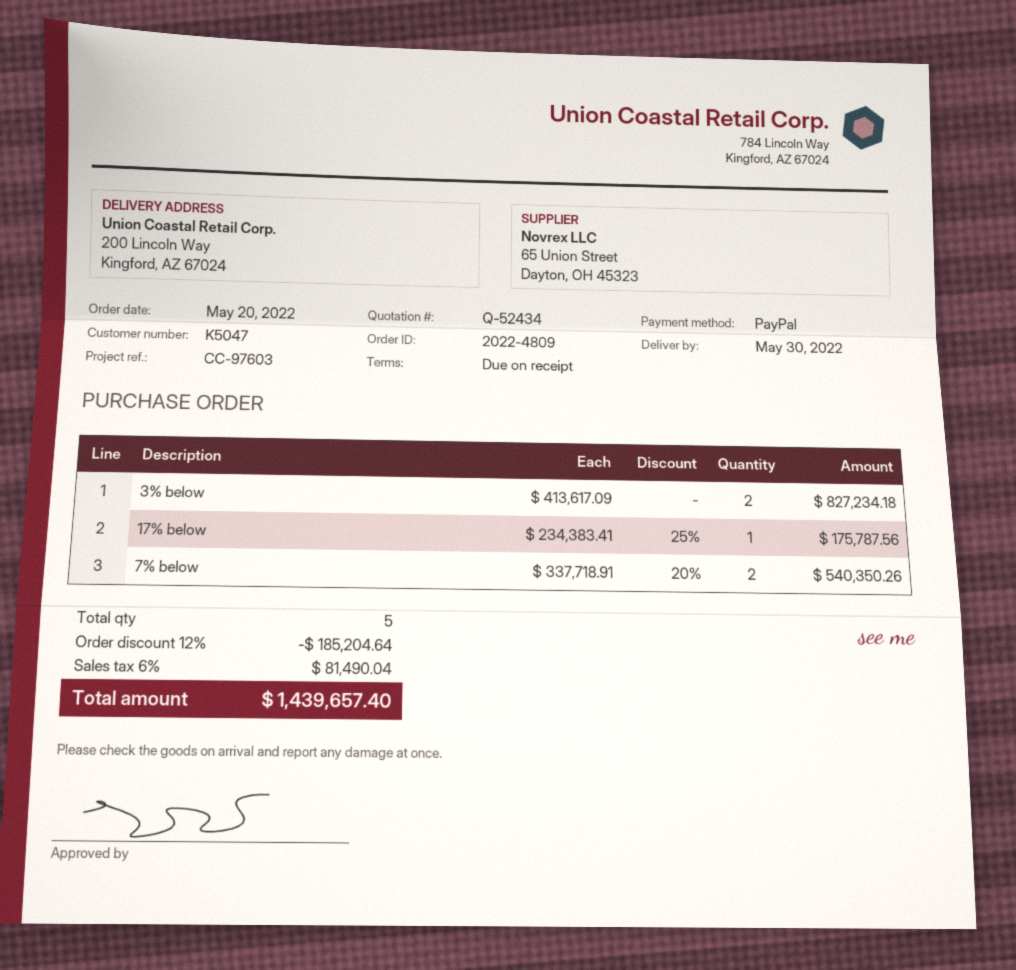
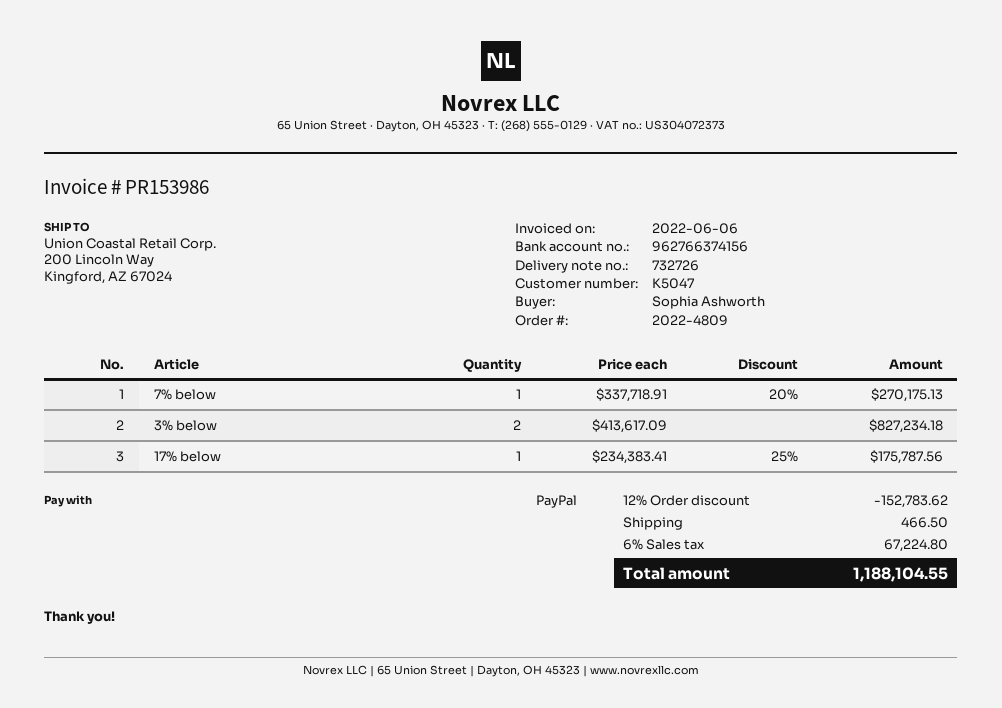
7% below: 2 x 337718.91 - 20% = 540350.26 -> 1 x 337718.91 - 20% = 270175.13
discount: 12% = 185204.64 -> 12% = 152783.62
shipping: none -> 466.50
tax: 6% = 81490.04 -> 6% = 67224.80
total: 1439657.40 -> 1188104.55

